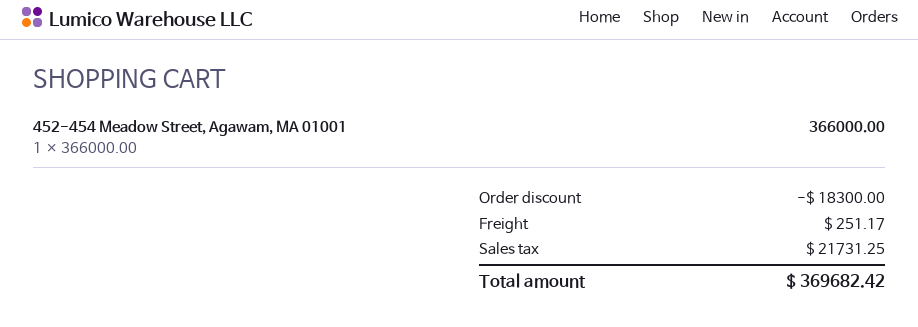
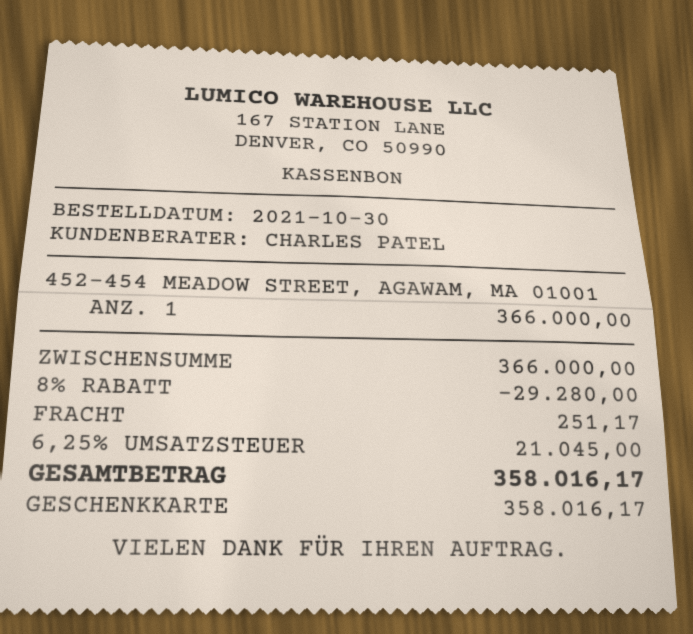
discount: 18300.00 -> 29280.00
tax: 21731.25 -> 21045.00
total: 369682.42 -> 358016.17

